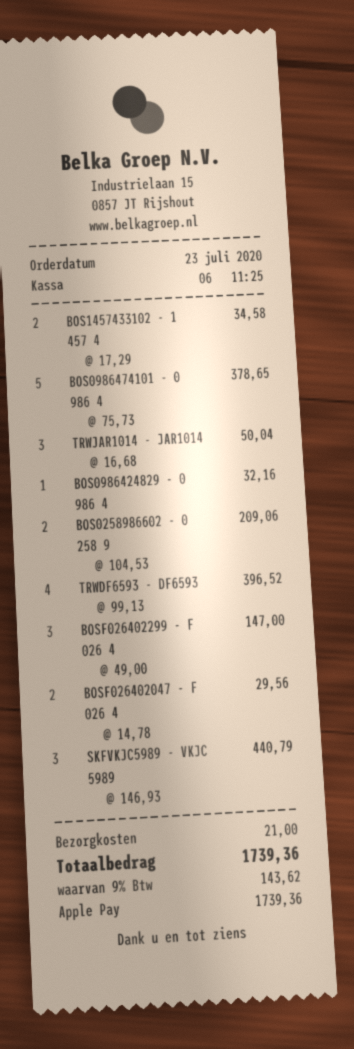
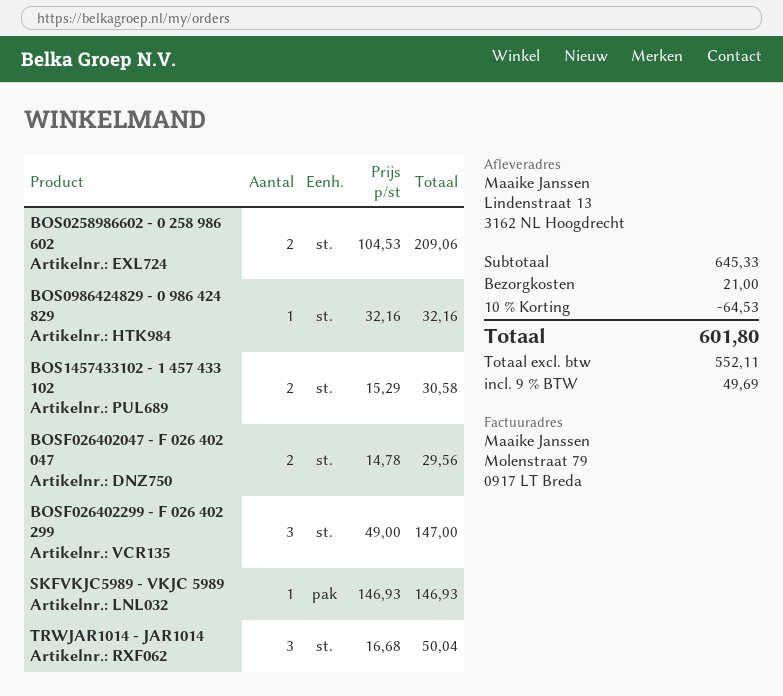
BOS1457433102 - 1 457 4: 2 x 17.29 = 34.58 -> 2 x 15.29 = 30.58
BOS0986474101 - 0 986 4: 5 x 75.73 = 378.65 -> none
TRWDF6593 - DF6593: 4 x 99.13 = 396.52 -> none
SKFVKJC5989 - VKJC 5989: 3 x 146.93 = 440.79 -> 1 x 146.93 = 146.93
discount: none -> 10% = 64.53
tax: 9% = 143.62 -> 9% = 49.69
total: 1739.36 -> 601.80

